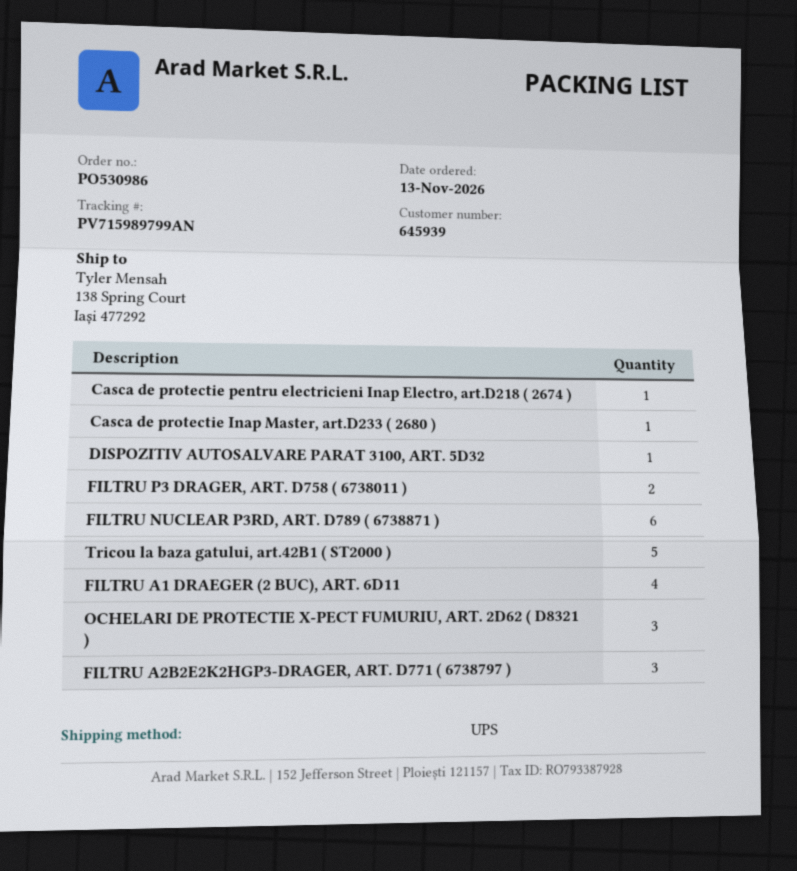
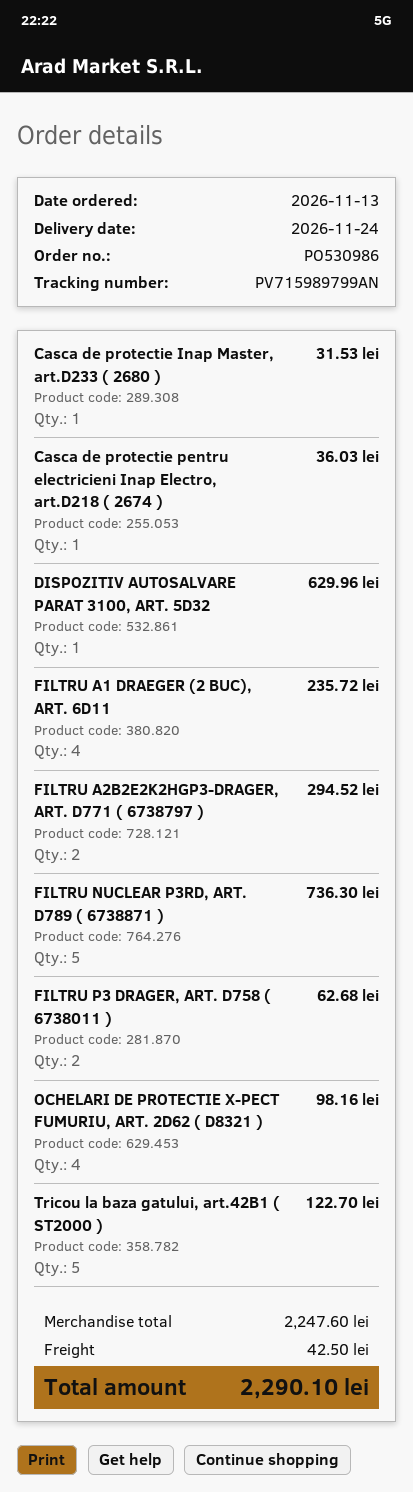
FILTRU NUCLEAR P3RD, ART. D789 ( 6738871 ): 6 -> 5
OCHELARI DE PROTECTIE X-PECT FUMURIU, ART. 2D62 ( D8321 ): 3 -> 4
FILTRU A2B2E2K2HGP3-DRAGER, ART. D771 ( 6738797 ): 3 -> 2

